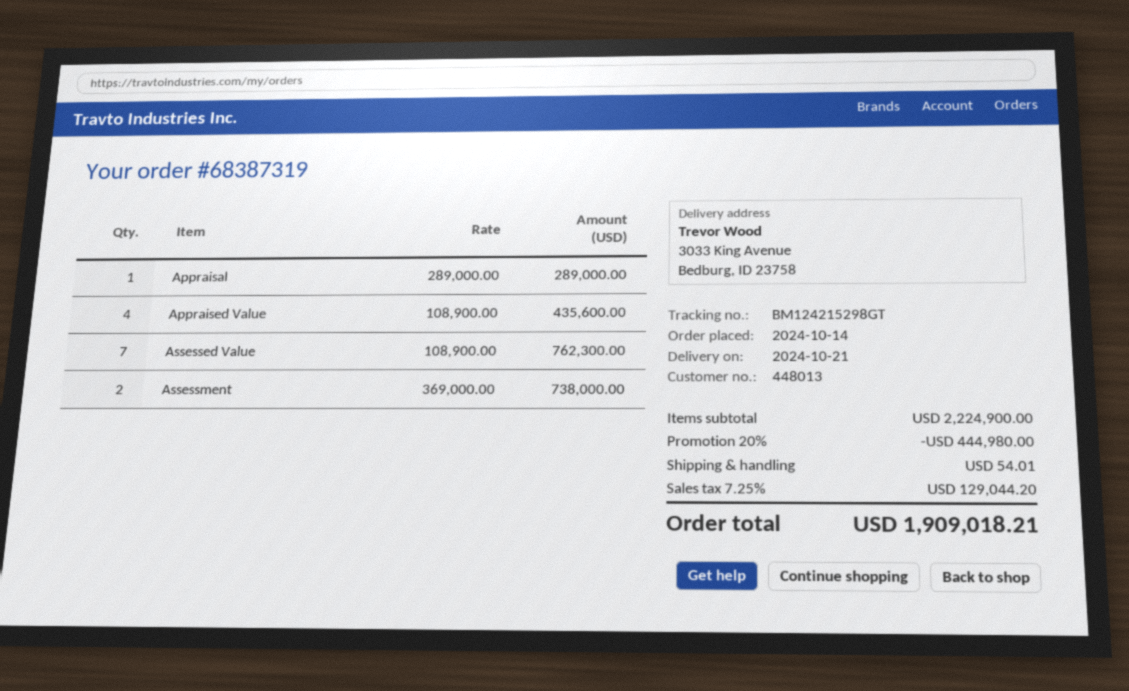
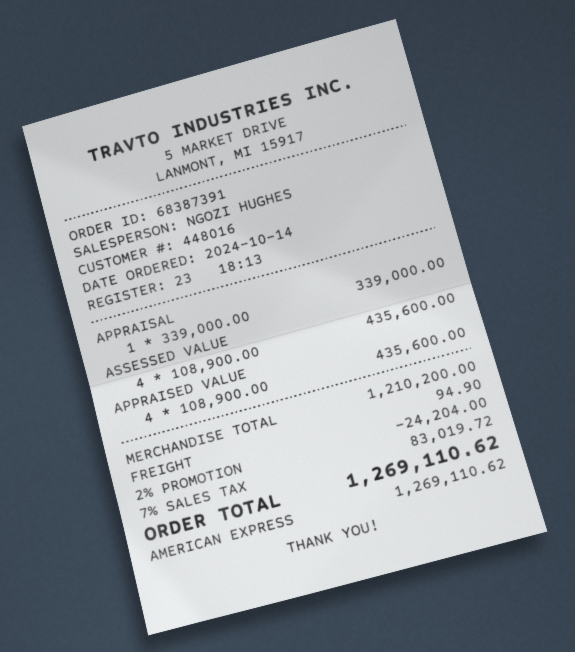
order number: 68387319 -> 68387391
customer number: 448013 -> 448016
Appraisal: 1 x 289000.00 = 289000.00 -> 1 x 339000.00 = 339000.00
Assessed Value: 7 x 108900.00 = 762300.00 -> 4 x 108900.00 = 435600.00
Assessment: 2 x 369000.00 = 738000.00 -> none
subtotal: 2224900.00 -> 1210200.00
discount: 20% = 444980.00 -> 2% = 24204.00
shipping: 54.01 -> 94.90
tax: 7.25% = 129044.20 -> 7% = 83019.72
total: 1909018.21 -> 1269110.62

